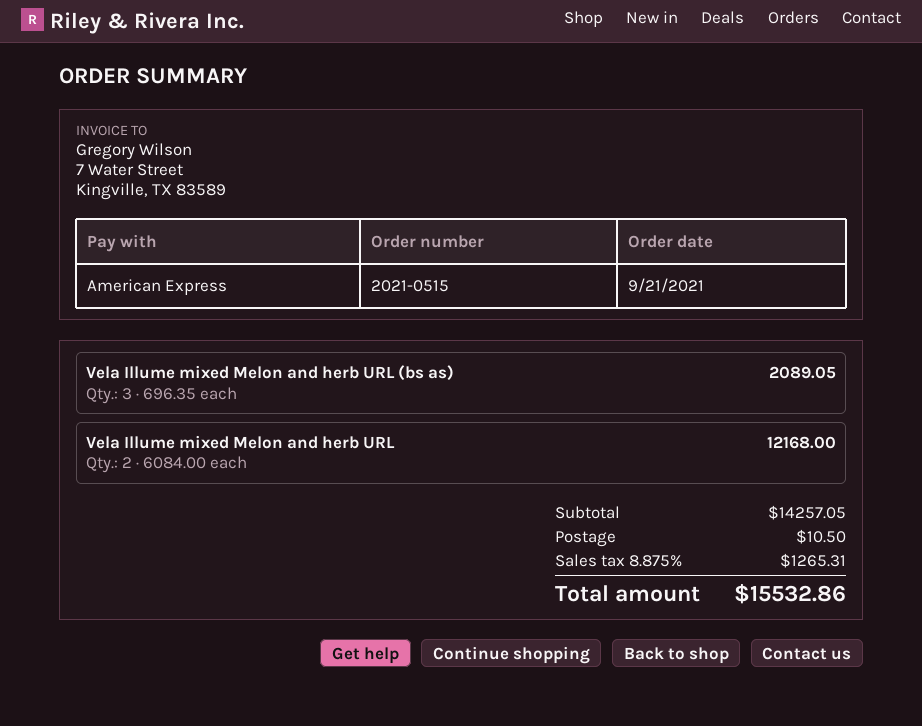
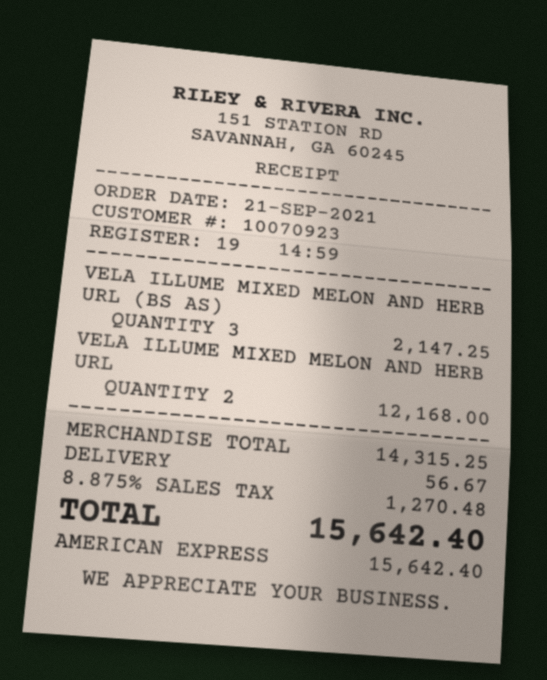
Vela Illume mixed Melon and herb URL (bs as): 3 for 2089.05 -> 3 for 2147.25
subtotal: 14257.05 -> 14315.25
shipping: 10.50 -> 56.67
tax: 8.875% = 1265.31 -> 8.875% = 1270.48
total: 15532.86 -> 15642.40

